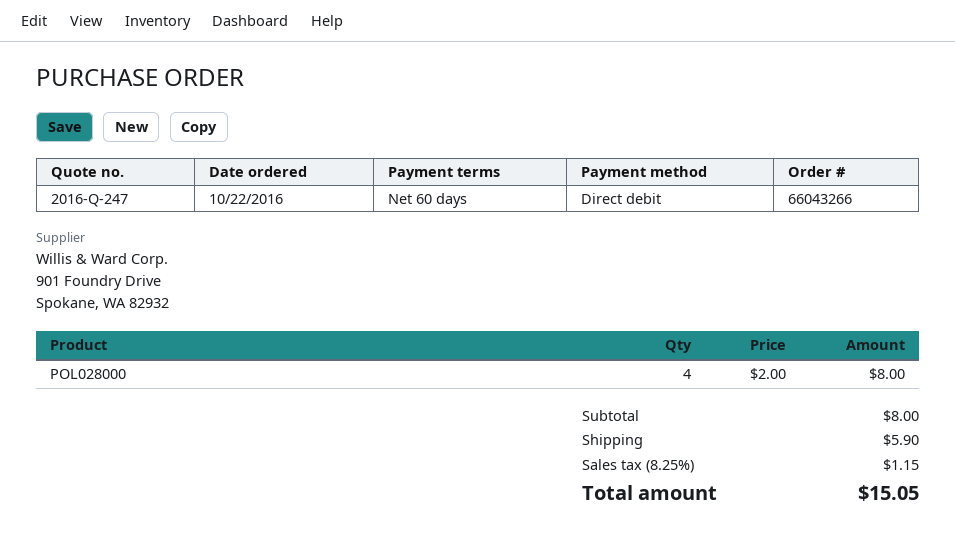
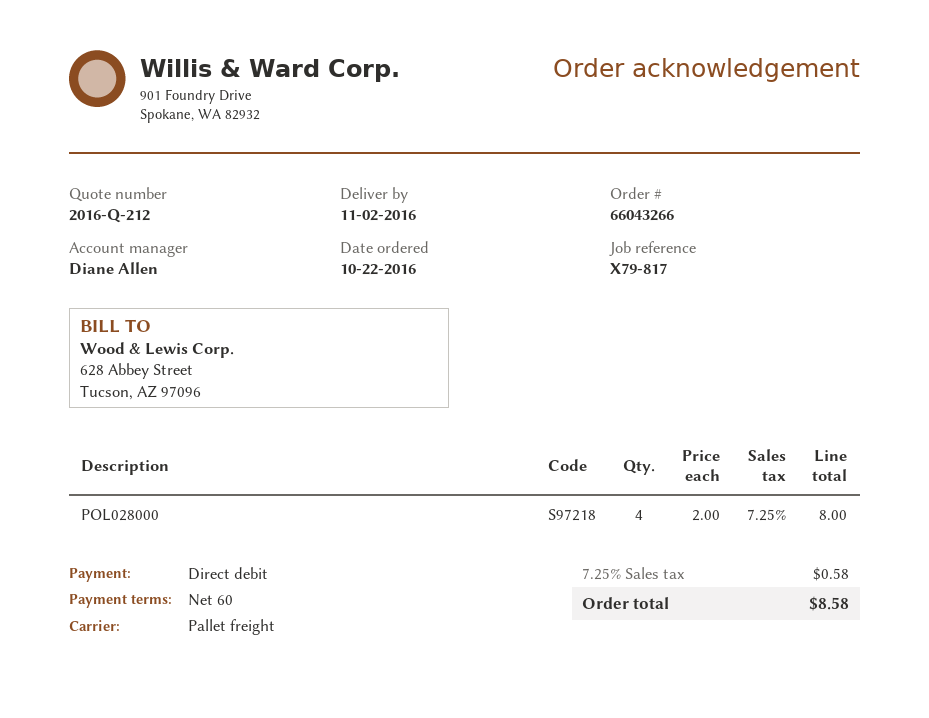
quote number: 2016-Q-247 -> 2016-Q-212
shipping: 5.90 -> none
tax: 8.25% = 1.15 -> 7.25% = 0.58
total: 15.05 -> 8.58

